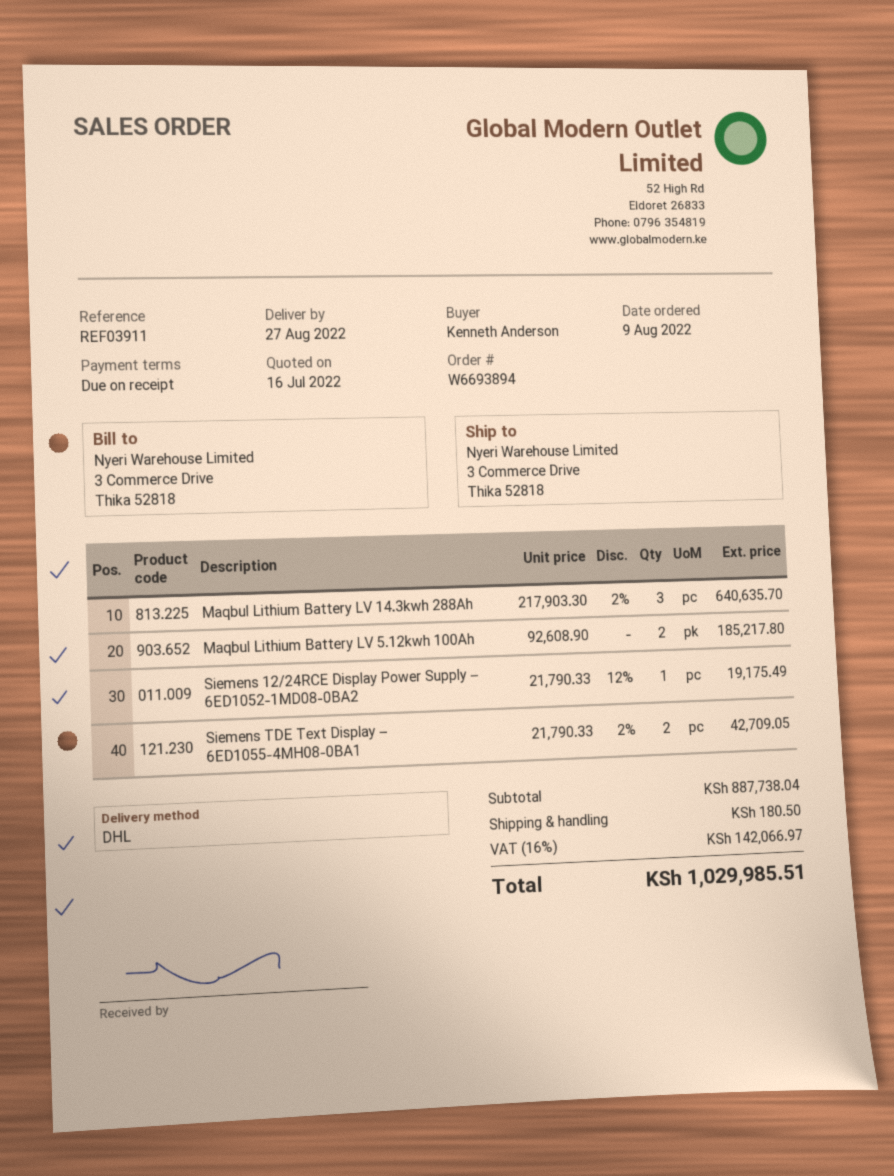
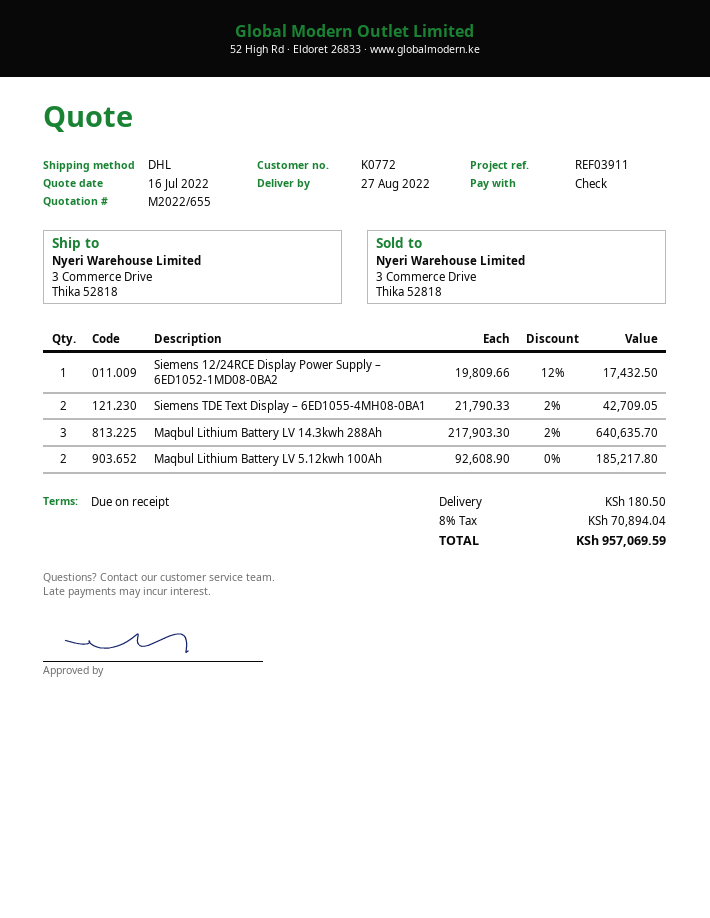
Siemens 12/24RCE Display Power Supply – 6ED1052-1MD08-0BA2: 1 x 21790.33 - 12% = 19175.49 -> 1 x 19809.66 - 12% = 17432.50
tax: 16% = 142066.97 -> 8% = 70894.04
total: 1029985.51 -> 957069.59

